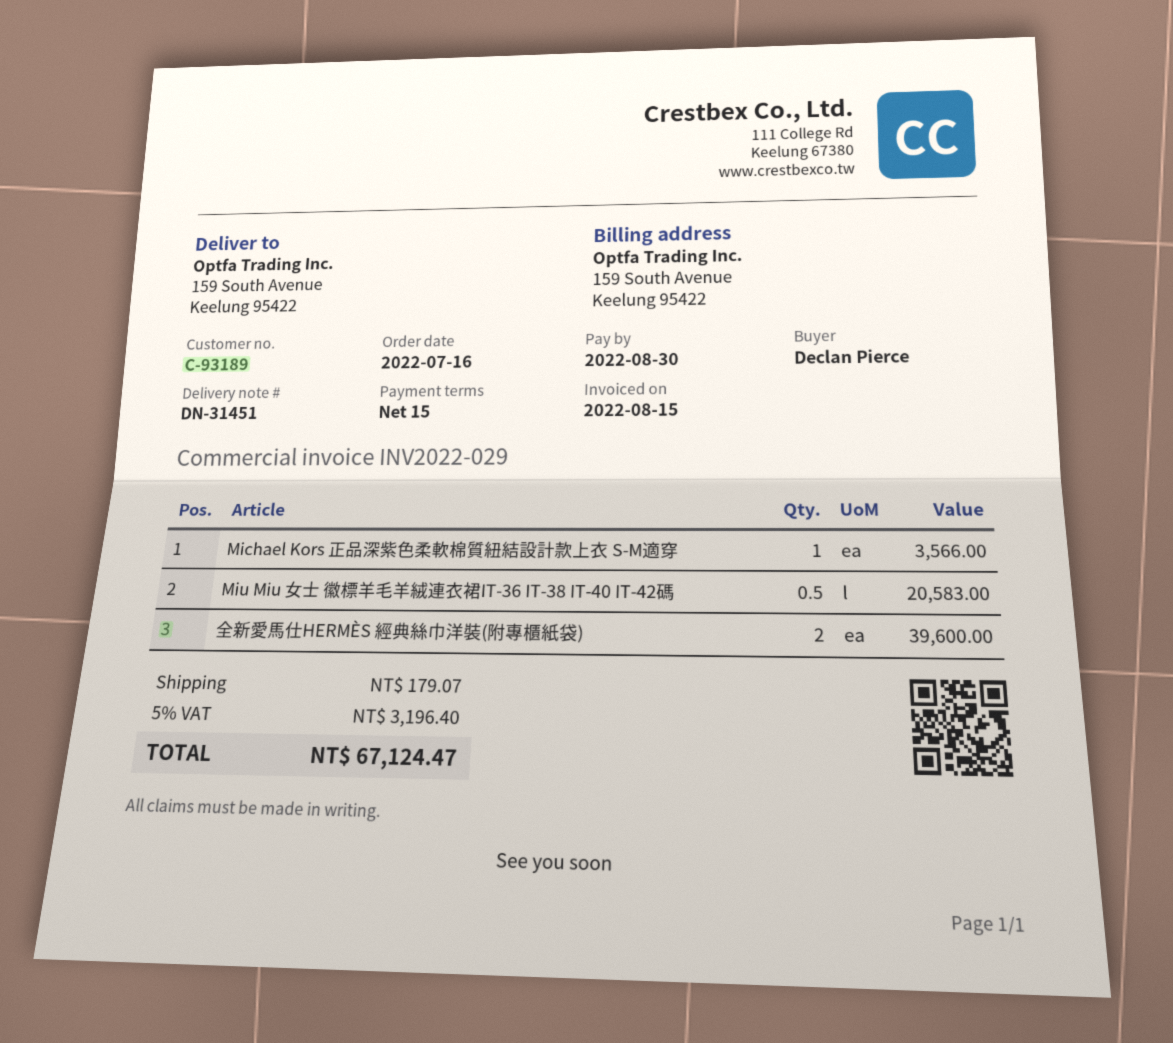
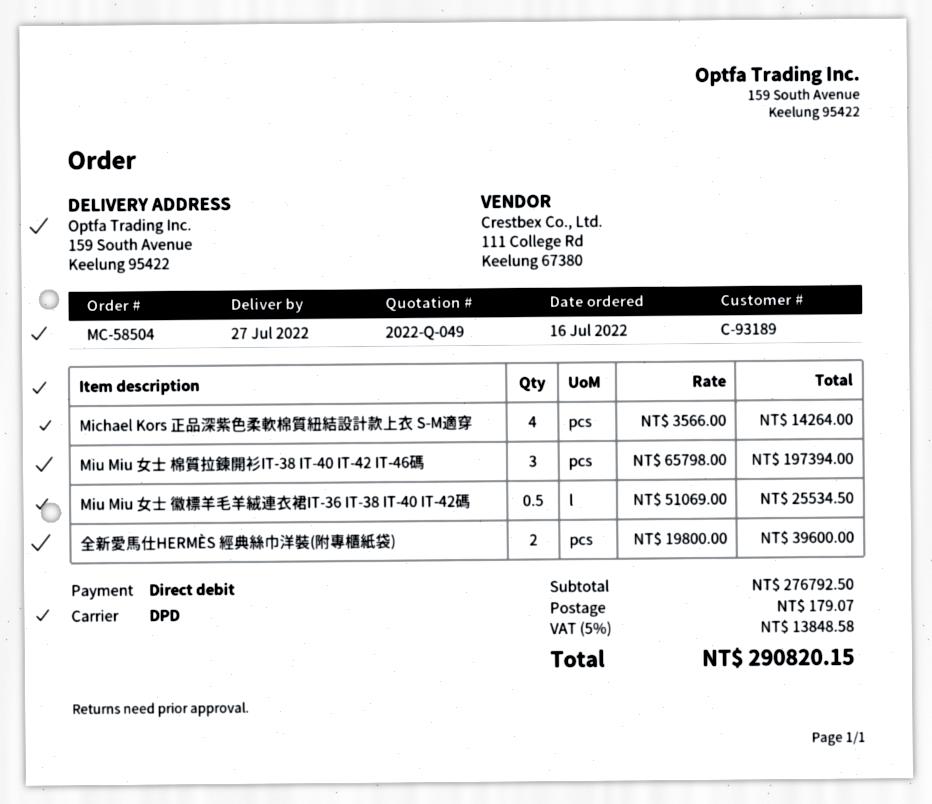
Michael Kors 正品深紫色柔軟棉質紐結設計款上衣 S-M適穿: 1 for 3566.00 -> 4 for 14264.00
Miu Miu 女士 徽標羊毛羊絨連衣裙IT-36 IT-38 IT-40 IT-42碼: 0.5 for 20583.00 -> 0.5 for 25534.50
Miu Miu 女士 棉質拉鍊開衫IT-38 IT-40 IT-42 IT-46碼: none -> 3 for 197394.00
tax: 5% = 3196.40 -> 5% = 13848.58
total: 67124.47 -> 290820.15

